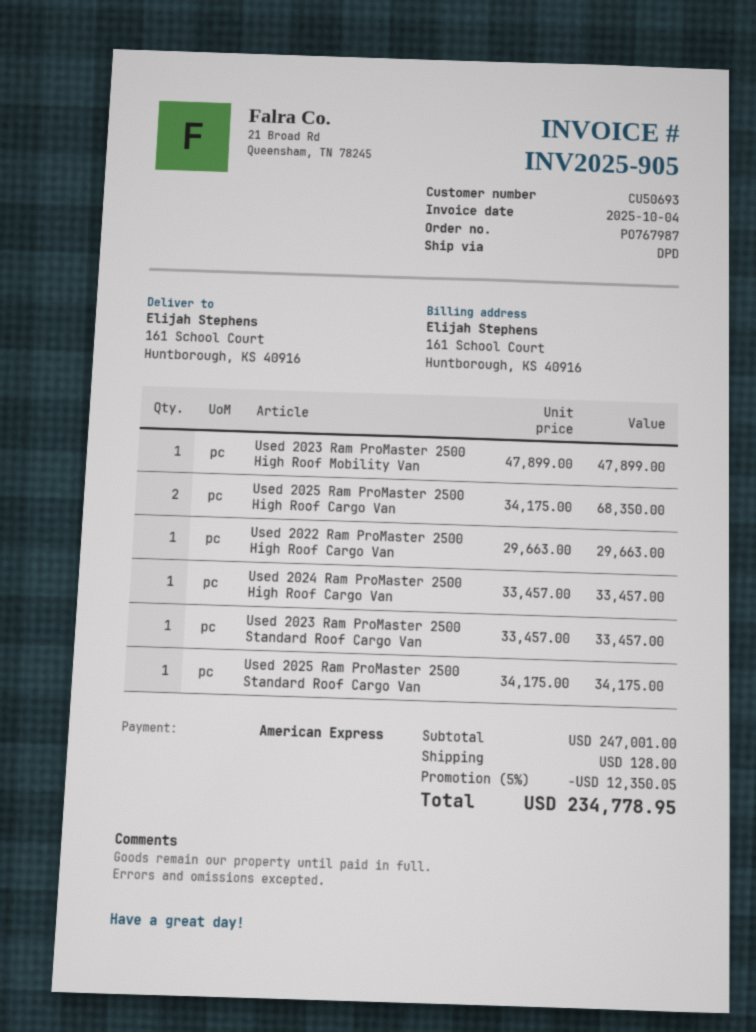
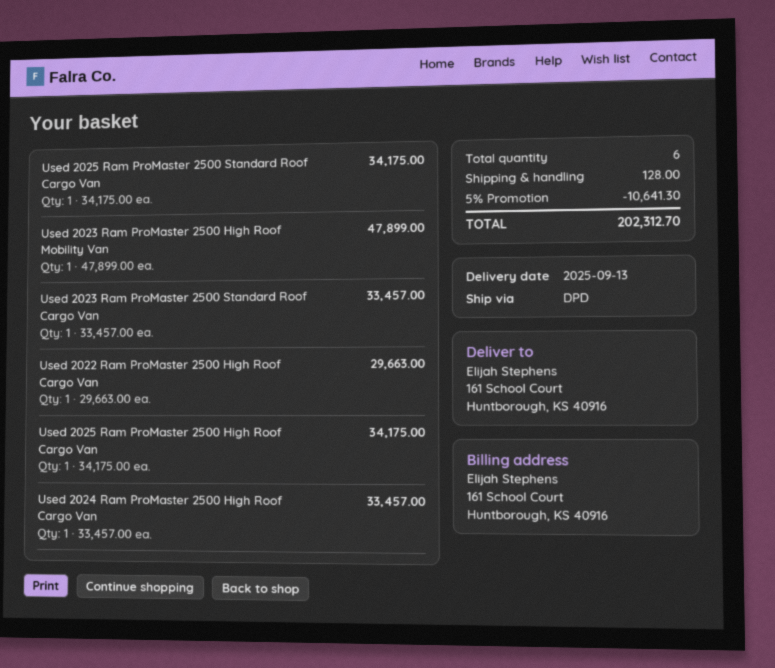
Used 2025 Ram ProMaster 2500 High Roof Cargo Van: 2 x 34175.00 = 68350.00 -> 1 x 34175.00 = 34175.00
discount: 5% = 12350.05 -> 5% = 10641.30
total: 234778.95 -> 202312.70

